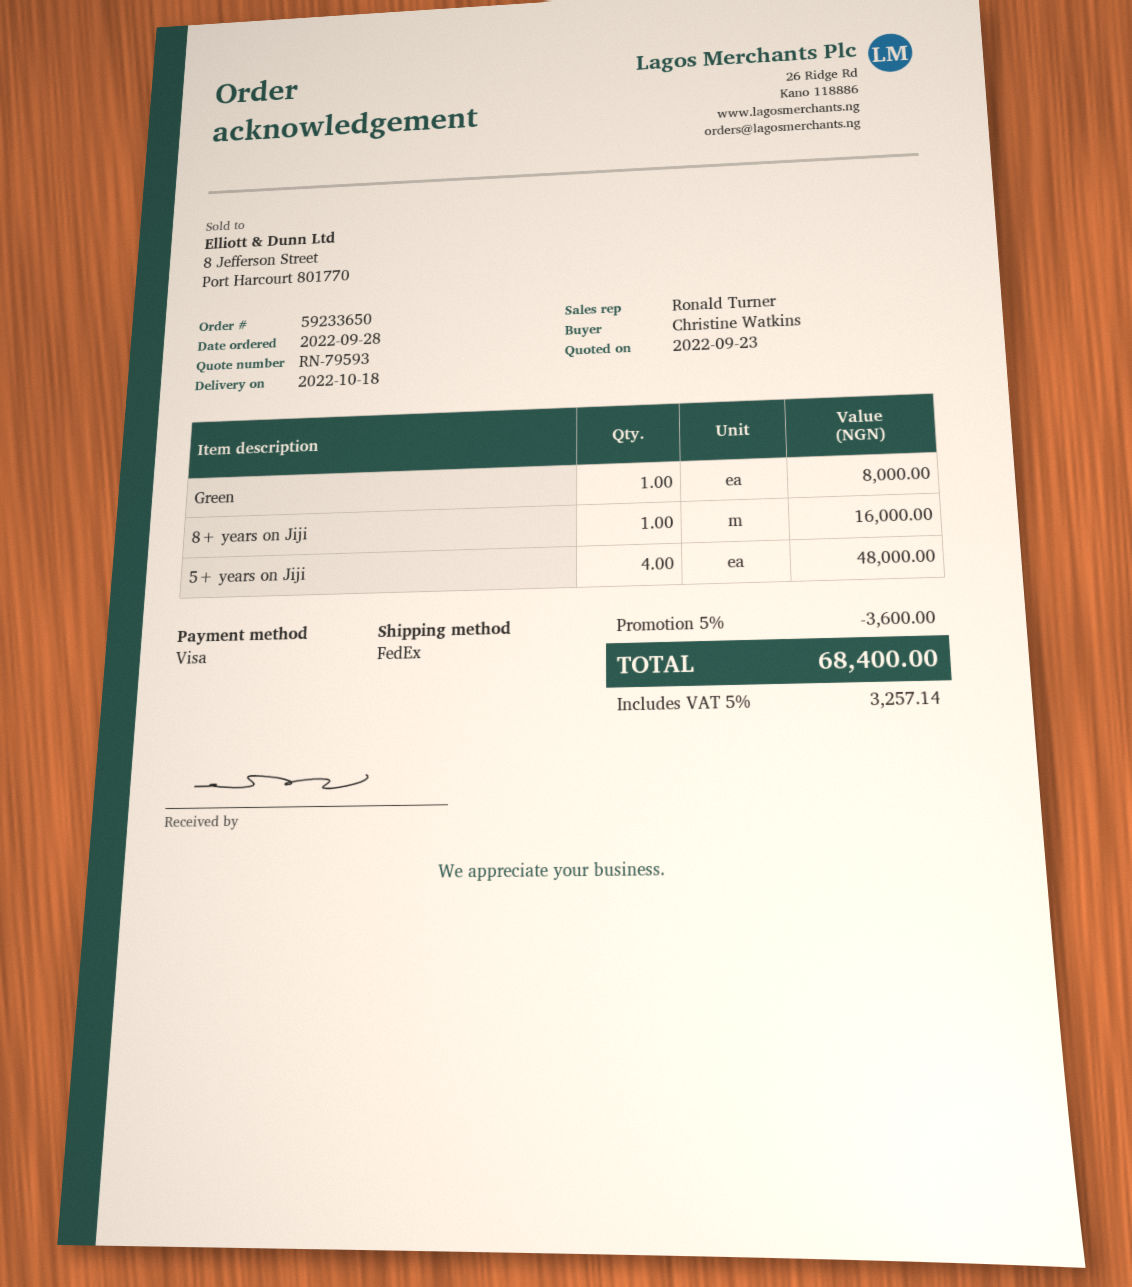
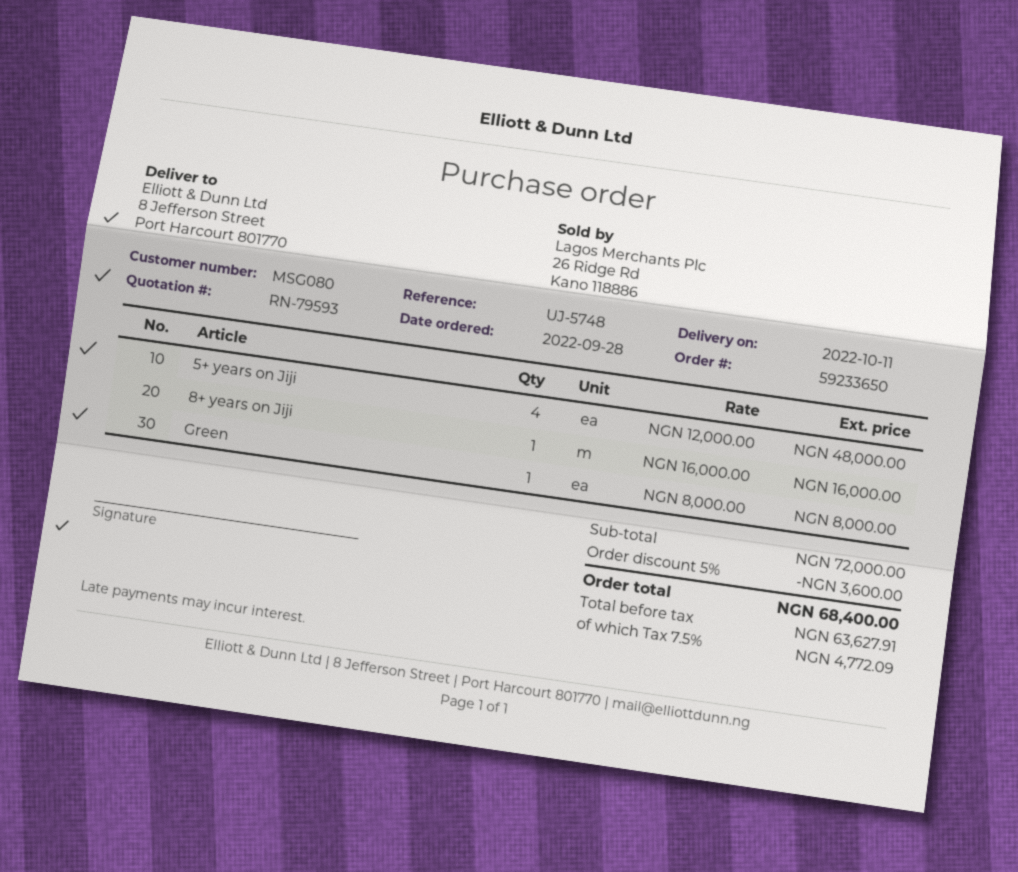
delivery date: 2022-10-18 -> 2022-10-11
tax: 5% = 3257.14 -> 7.5% = 4772.09

